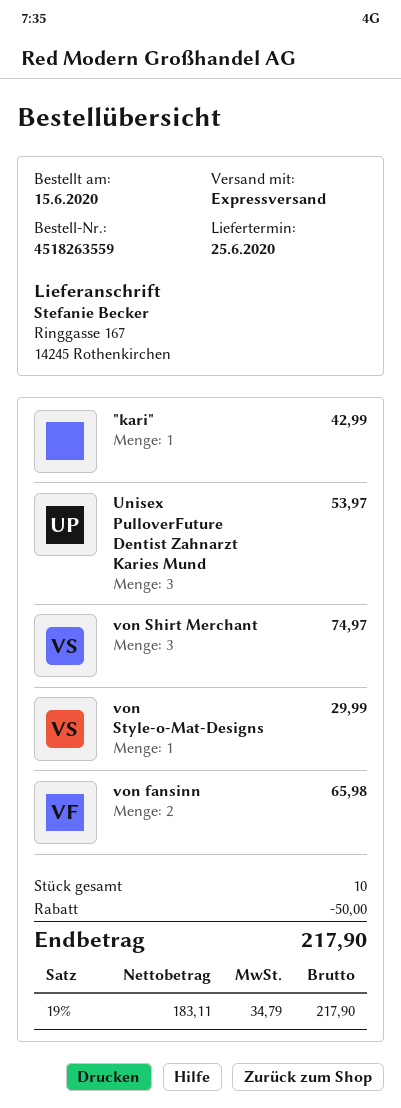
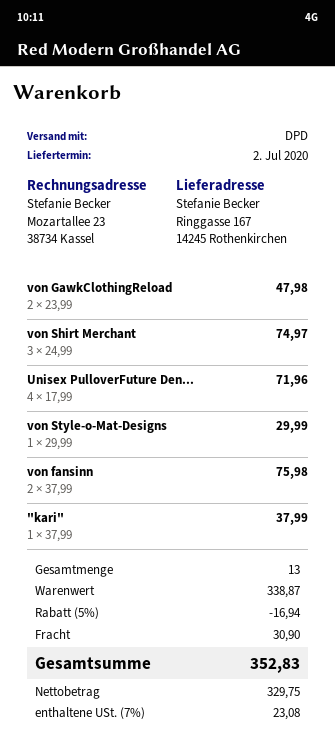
delivery date: 2020-06-25 -> 2020-07-02
shipping method: express -> DPD
"kari": 1 for 42.99 -> 1 for 37.99
Unisex PulloverFuture Dentist Zahnarzt Karies Mund: 3 for 53.97 -> 4 for 71.96
von fansinn: 2 for 65.98 -> 2 for 75.98
von GawkClothingReload: none -> 2 for 47.98
total quantity: 10 -> 13
discount: 50.00 -> 16.94
shipping: none -> 30.90
net: 183.11 -> 329.75
tax: 19% = 34.79 -> 7% = 23.08
total: 217.90 -> 352.83

